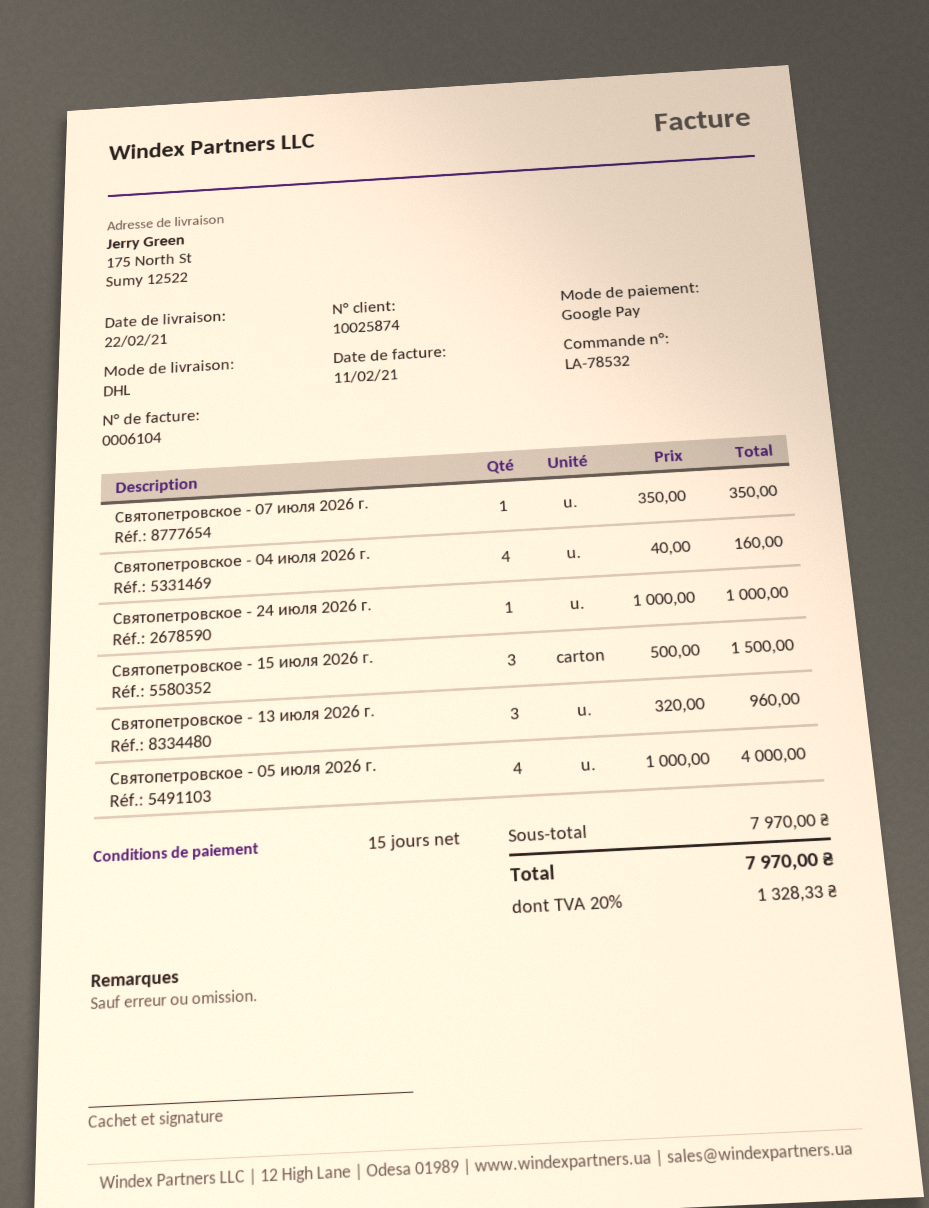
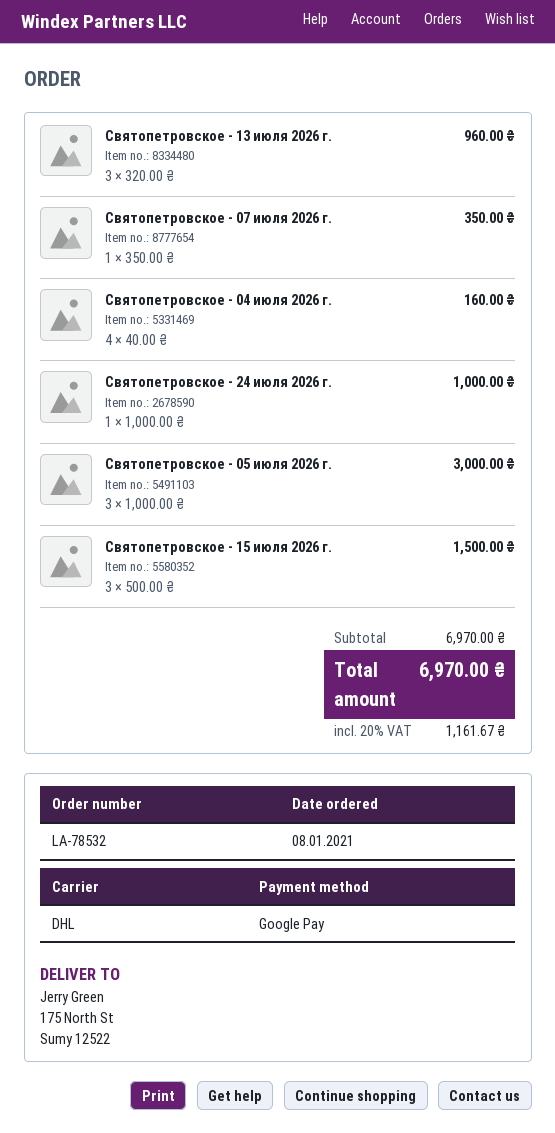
Святопетровское - 05 июля 2026 г.: 4 x 1000.00 = 4000.00 -> 3 x 1000.00 = 3000.00
subtotal: 7970.00 -> 6970.00
tax: 20% = 1328.33 -> 20% = 1161.67
total: 7970.00 -> 6970.00

